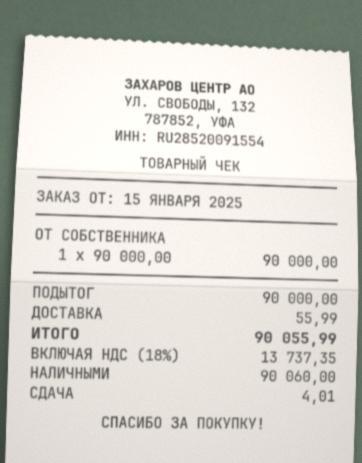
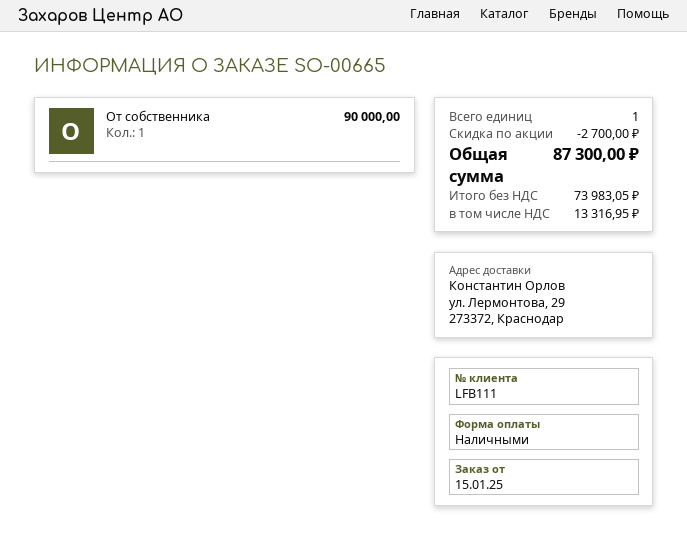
discount: none -> 2700.00
shipping: 55.99 -> none
tax: 13737.35 -> 13316.95
total: 90055.99 -> 87300.00

